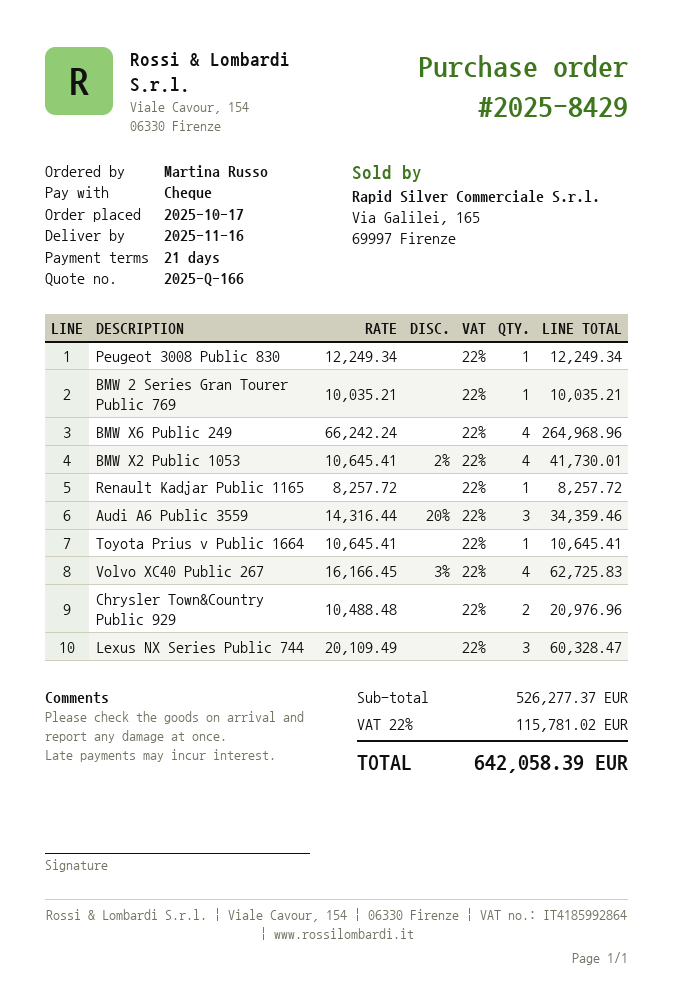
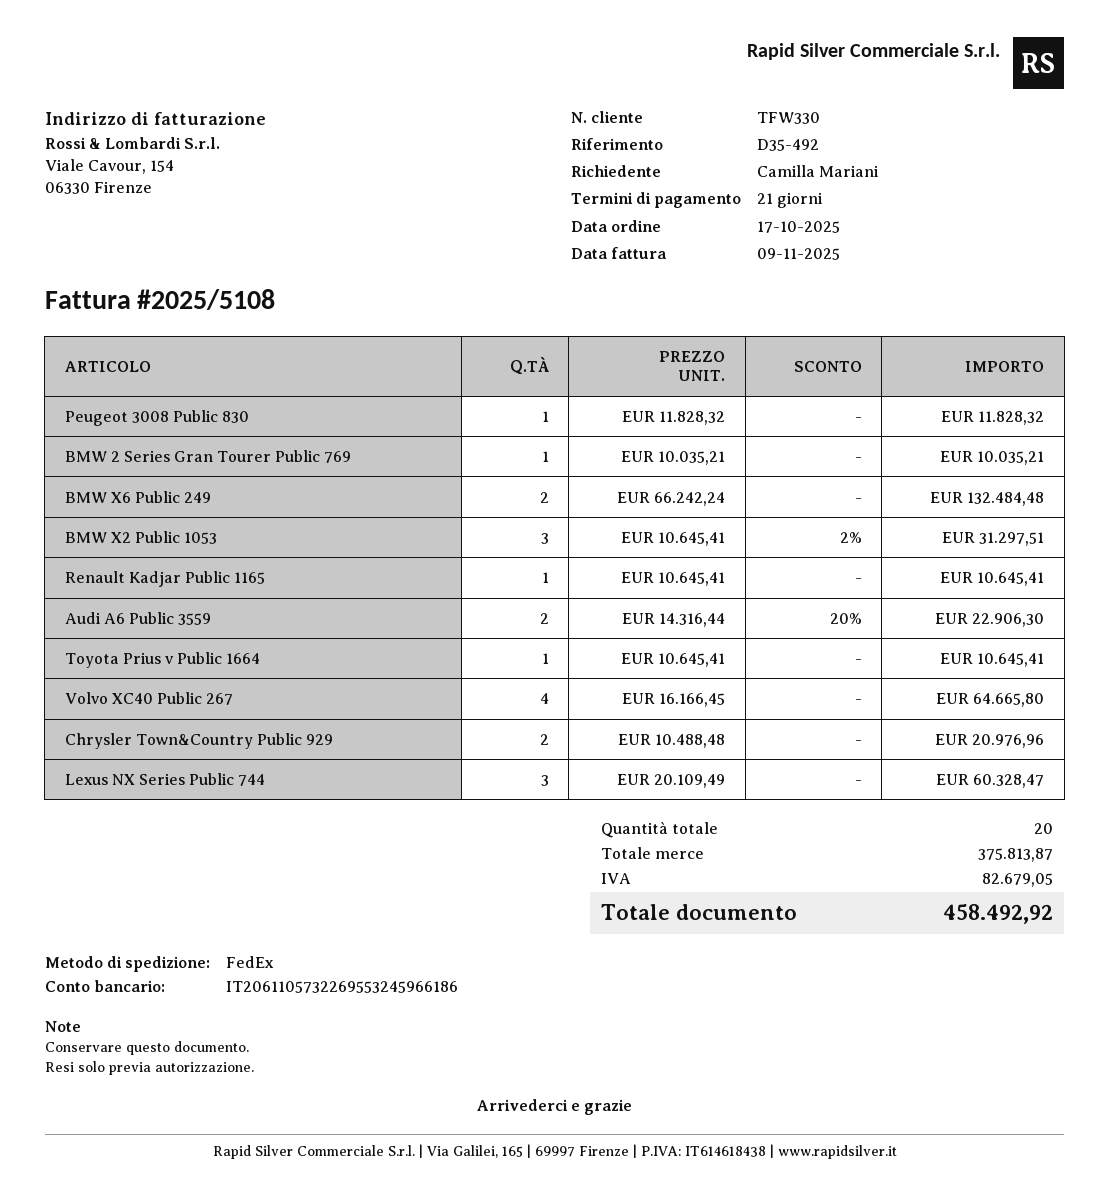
ordered by: Martina Russo -> Camilla Mariani
Peugeot 3008 Public 830: 1 x 12249.34 = 12249.34 -> 1 x 11828.32 = 11828.32
BMW X6 Public 249: 4 x 66242.24 = 264968.96 -> 2 x 66242.24 = 132484.48
BMW X2 Public 1053: 4 x 10645.41 - 2% = 41730.01 -> 3 x 10645.41 - 2% = 31297.51
Renault Kadjar Public 1165: 1 x 8257.72 = 8257.72 -> 1 x 10645.41 = 10645.41
Audi A6 Public 3559: 3 x 14316.44 - 20% = 34359.46 -> 2 x 14316.44 - 20% = 22906.30
Volvo XC40 Public 267: 4 x 16166.45 - 3% = 62725.83 -> 4 x 16166.45 = 64665.80
subtotal: 526277.37 -> 375813.87
tax: 115781.02 -> 82679.05
total: 642058.39 -> 458492.92

